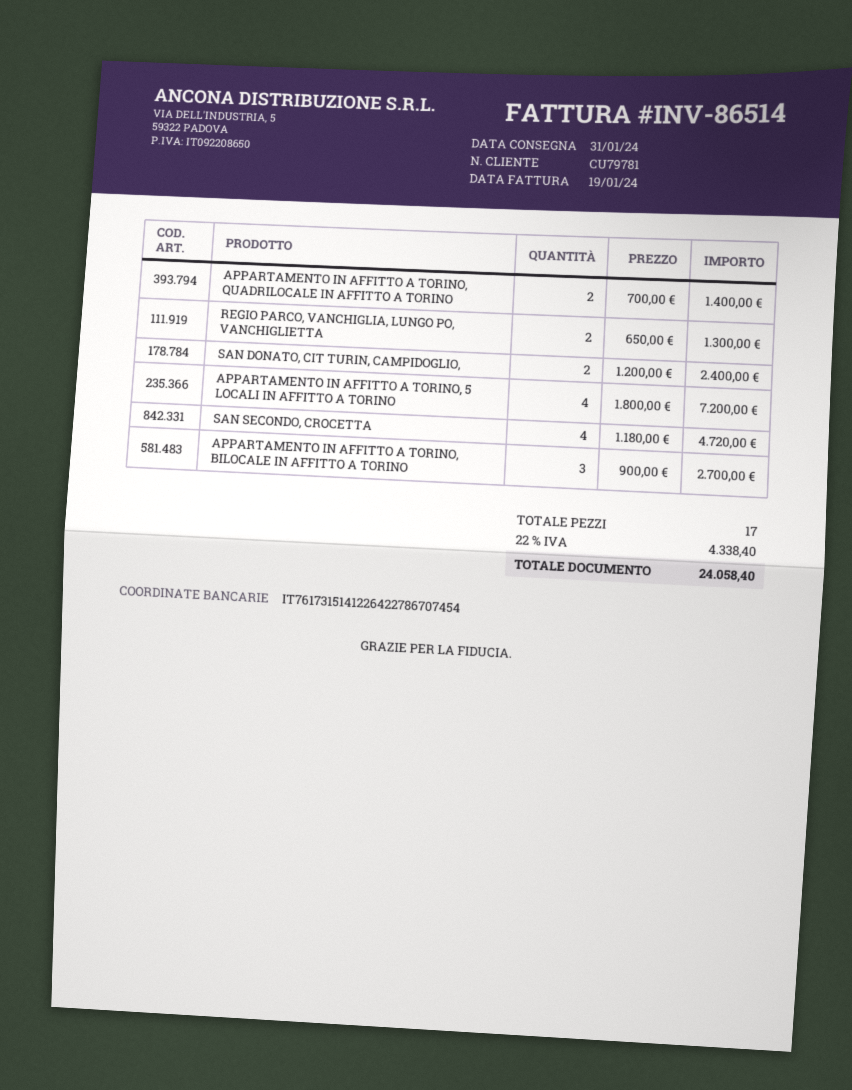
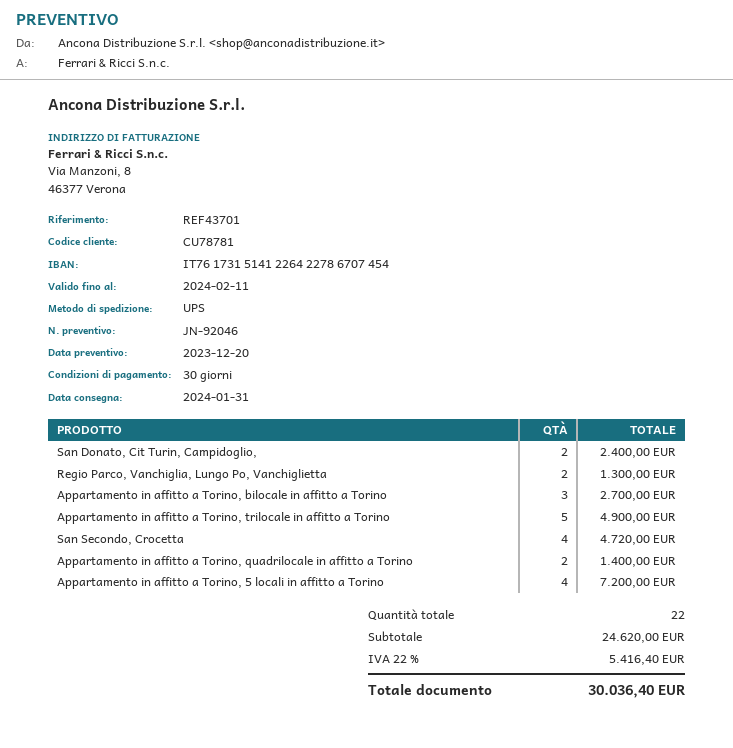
customer number: CU79781 -> CU78781
Appartamento in affitto a Torino, trilocale in affitto a Torino: none -> 5 for 4900.00
total quantity: 17 -> 22
tax: 22% = 4338.40 -> 22% = 5416.40
total: 24058.40 -> 30036.40

